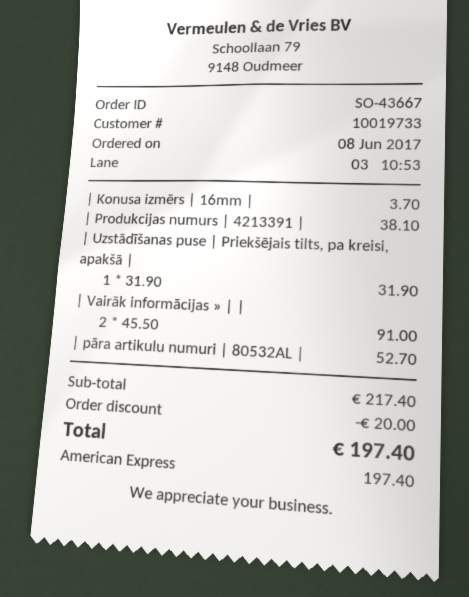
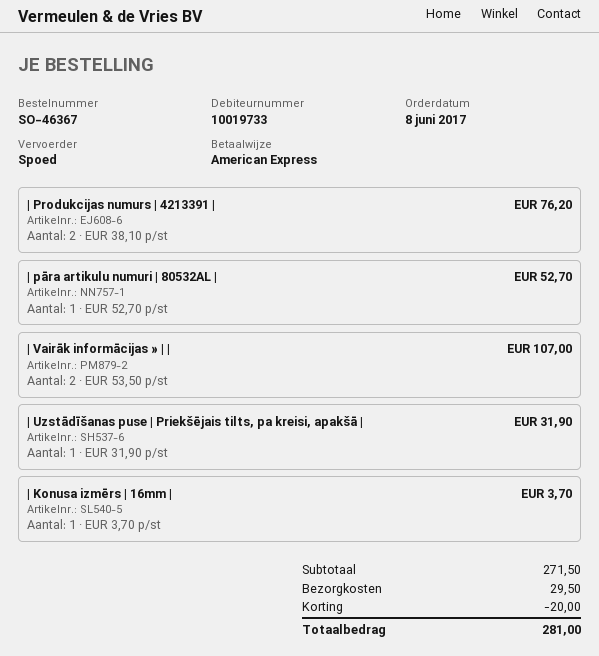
order number: SO-43667 -> SO-46367
| Produkcijas numurs | 4213391 |: 1 x 38.10 = 38.10 -> 2 x 38.10 = 76.20
| Vairāk informācijas » | |: 2 x 45.50 = 91.00 -> 2 x 53.50 = 107.00
subtotal: 217.40 -> 271.50
shipping: none -> 29.50
total: 197.40 -> 281.00

